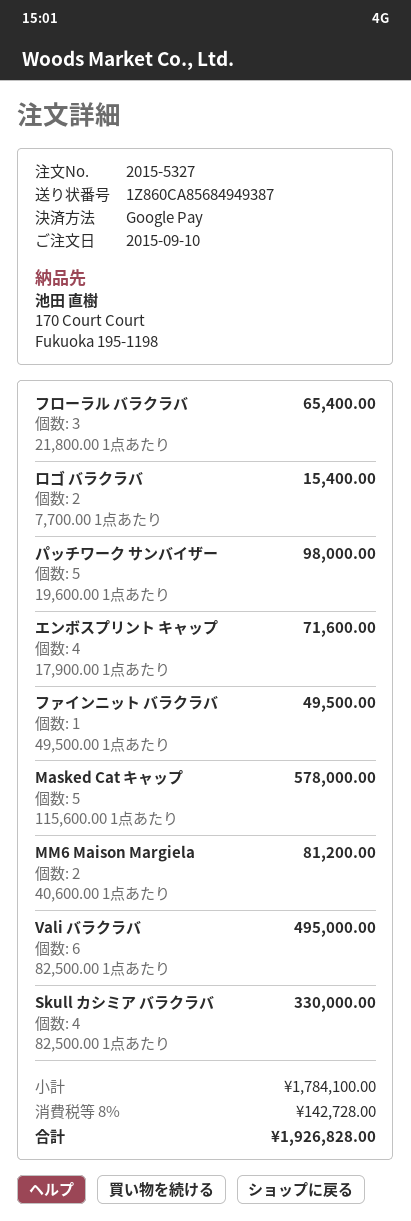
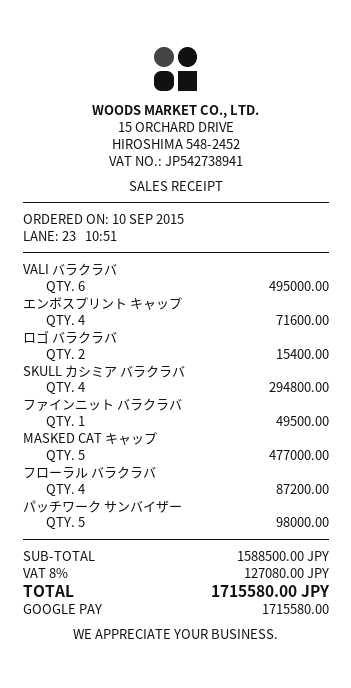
フローラル バラクラバ: 3 for 65400.00 -> 4 for 87200.00
Masked Cat キャップ: 5 for 578000.00 -> 5 for 477000.00
MM6 Maison Margiela: 2 for 81200.00 -> none
Skull カシミア バラクラバ: 4 for 330000.00 -> 4 for 294800.00
subtotal: 1784100.00 -> 1588500.00
tax: 8% = 142728.00 -> 8% = 127080.00
total: 1926828.00 -> 1715580.00

